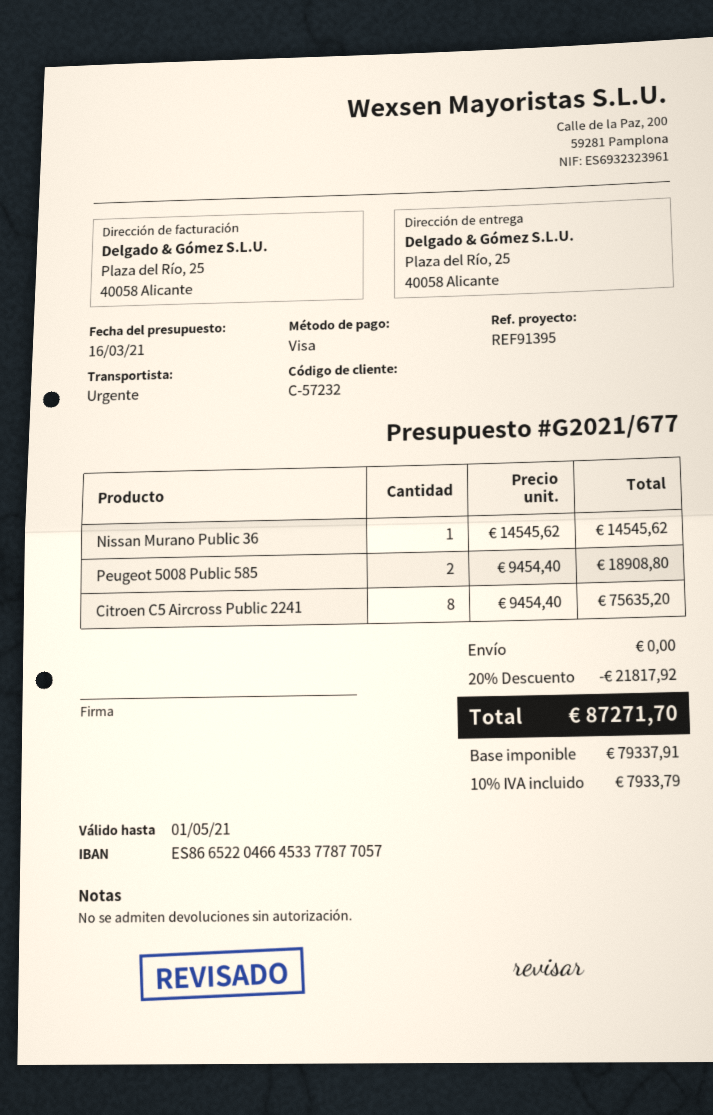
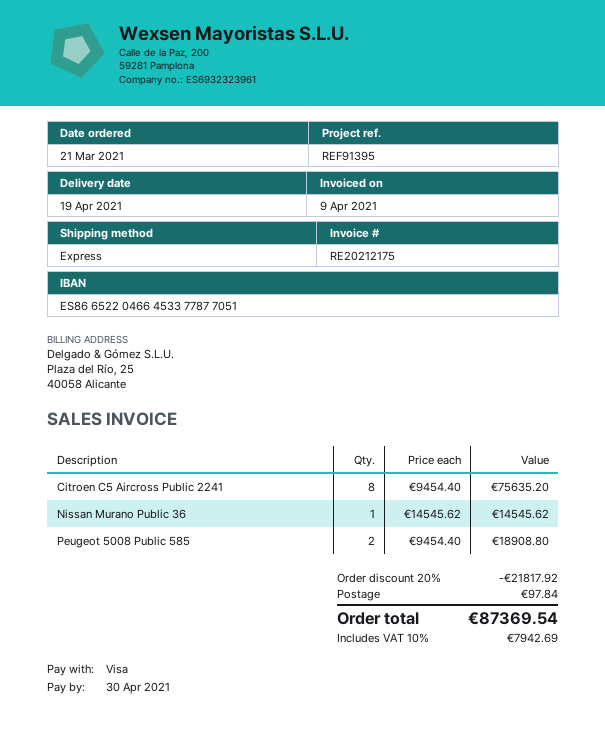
bank account: ES8665220466453377877057 -> ES8665220466453377877051
shipping: 0.00 -> 97.84
tax: 10% = 7933.79 -> 10% = 7942.69
total: 87271.70 -> 87369.54

